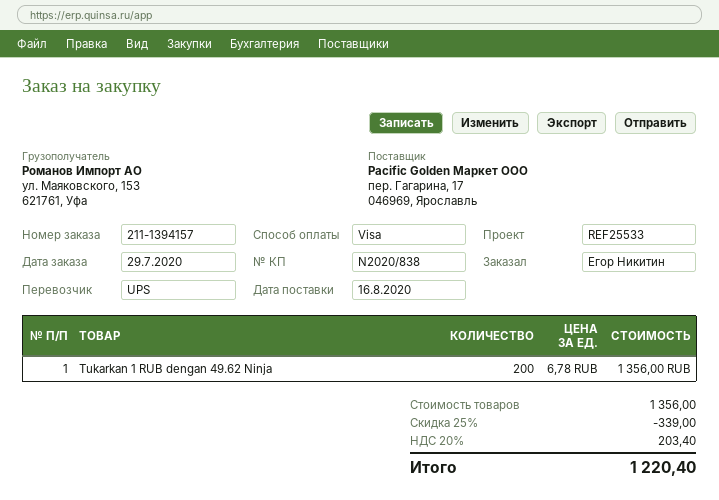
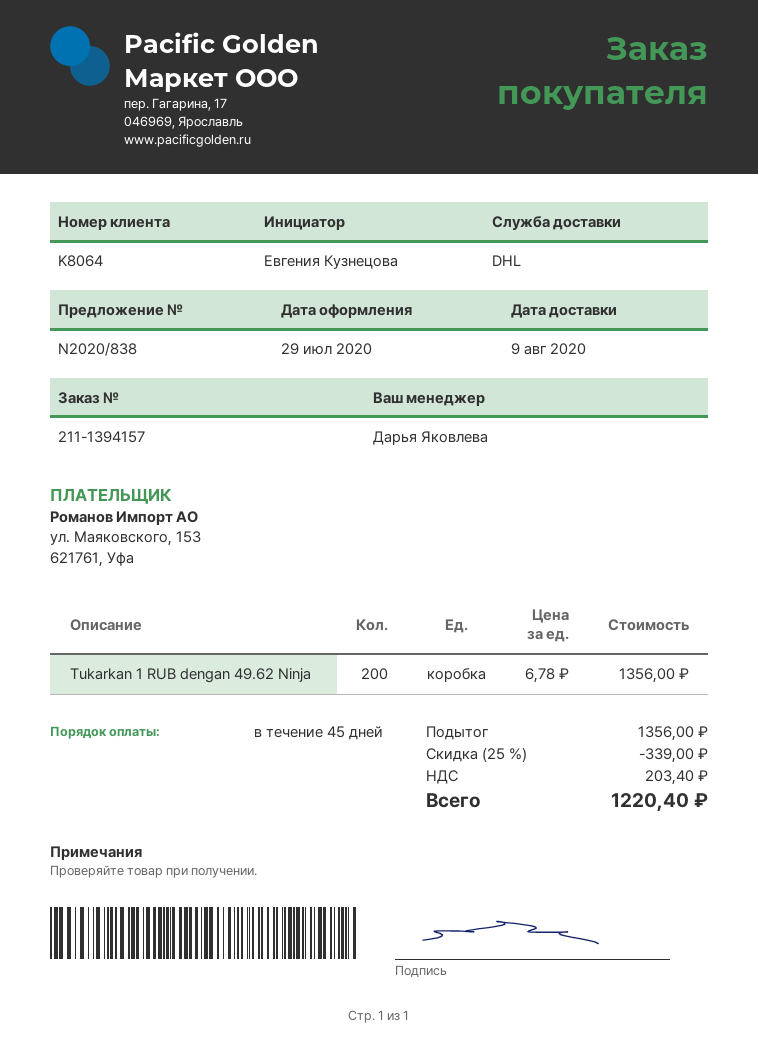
delivery date: 2020-08-16 -> 2020-08-09
ordered by: Егор Никитин -> Евгения Кузнецова
shipping method: UPS -> DHL

